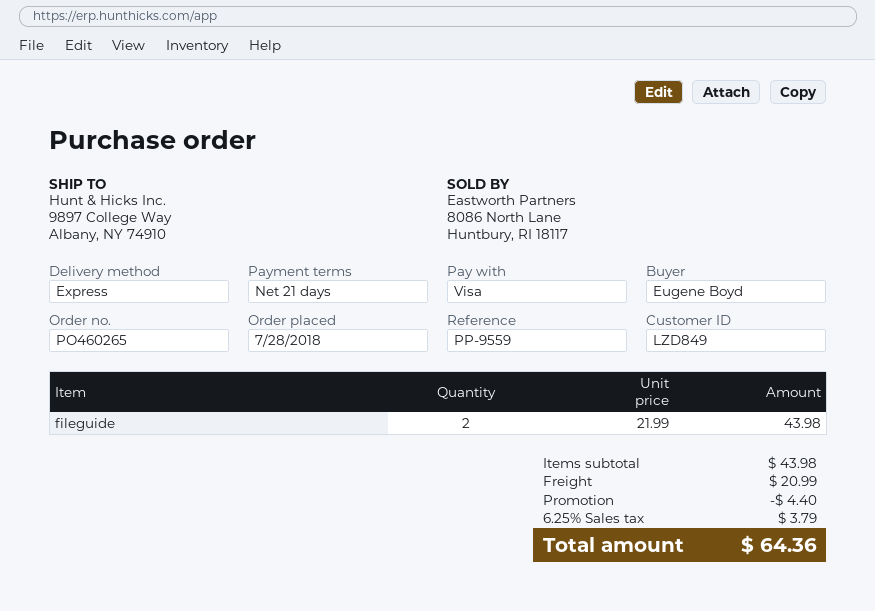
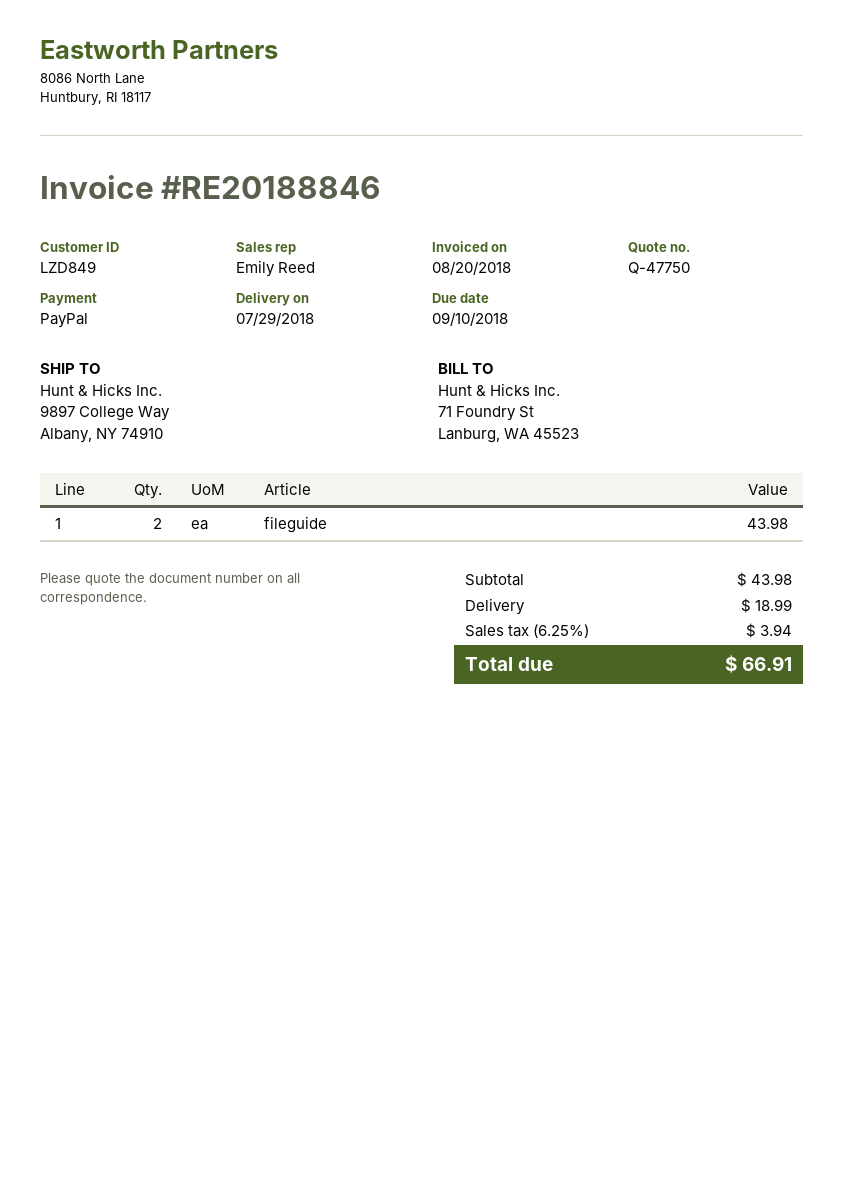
payment method: Visa -> PayPal
discount: 4.40 -> none
shipping: 20.99 -> 18.99
tax: 6.25% = 3.79 -> 6.25% = 3.94
total: 64.36 -> 66.91

